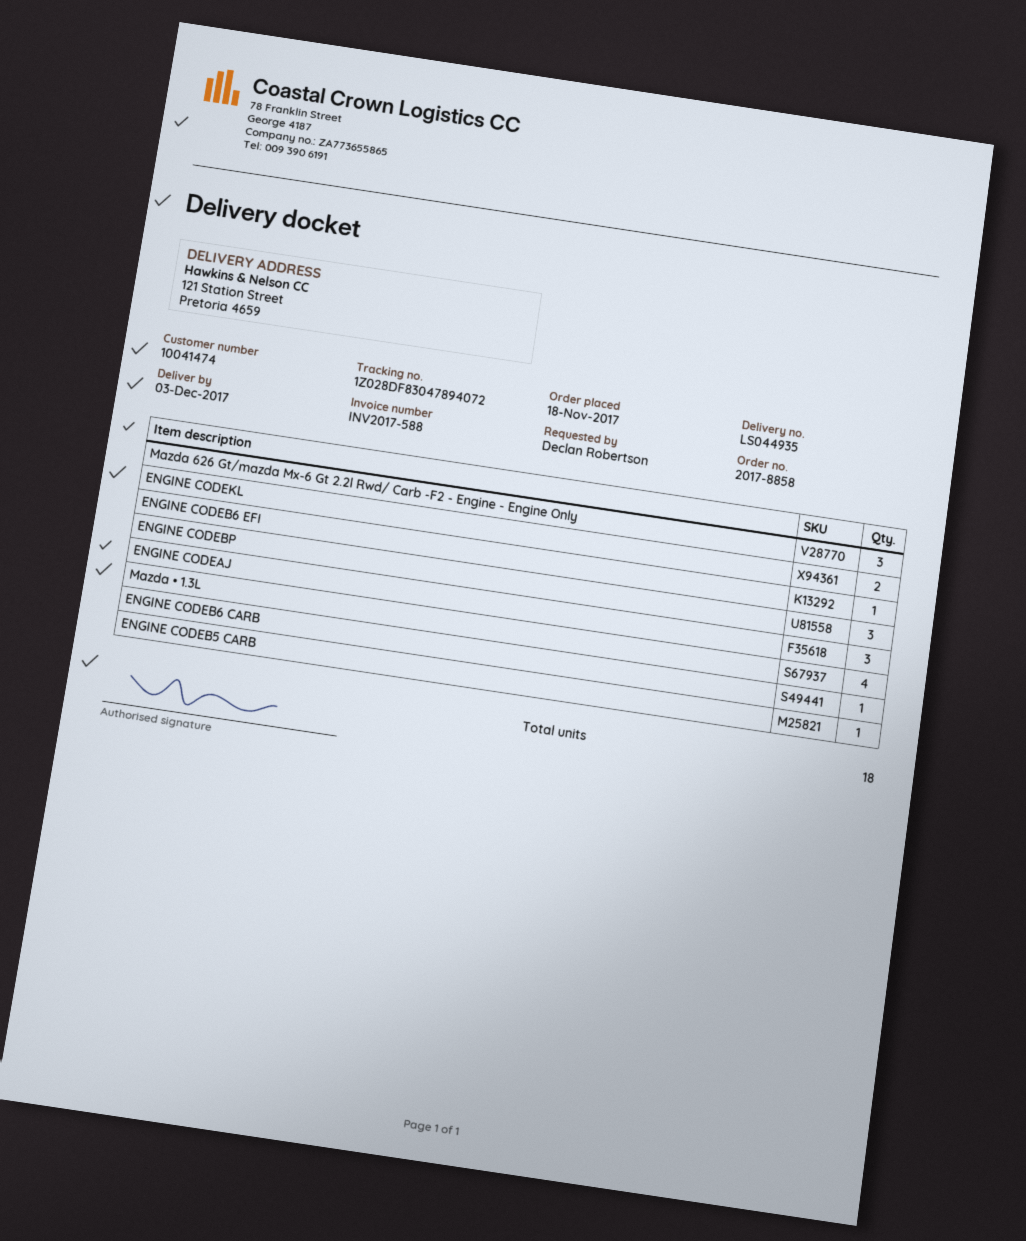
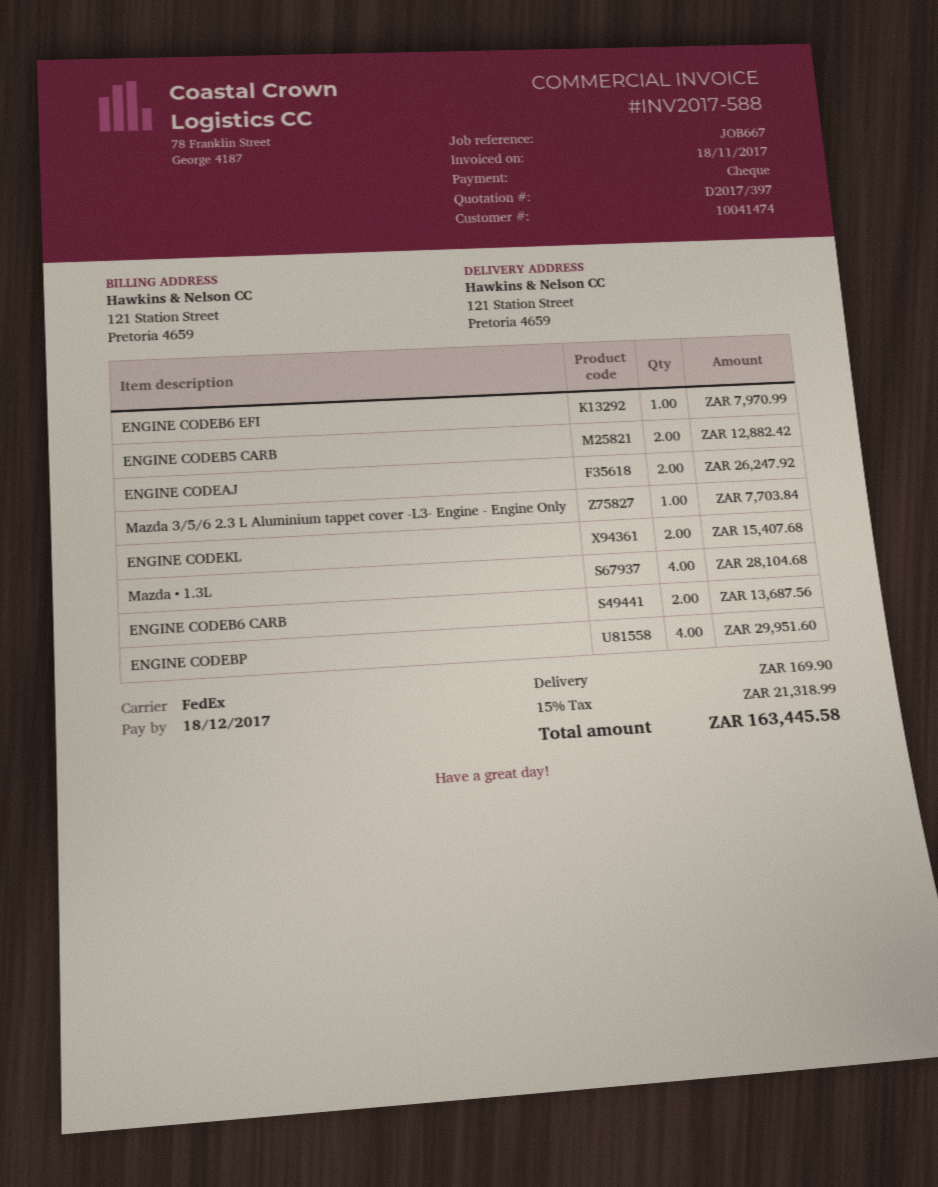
Mazda 626 Gt/mazda Mx-6 Gt 2.2l Rwd/ Carb -F2 - Engine - Engine Only: 3 -> none
ENGINE CODEBP: 3 -> 4
ENGINE CODEAJ: 3 -> 2
ENGINE CODEB6 CARB: 1 -> 2
ENGINE CODEB5 CARB: 1 -> 2
Mazda 3/5/6 2.3 L Aluminium tappet cover -L3- Engine - Engine Only: none -> 1

